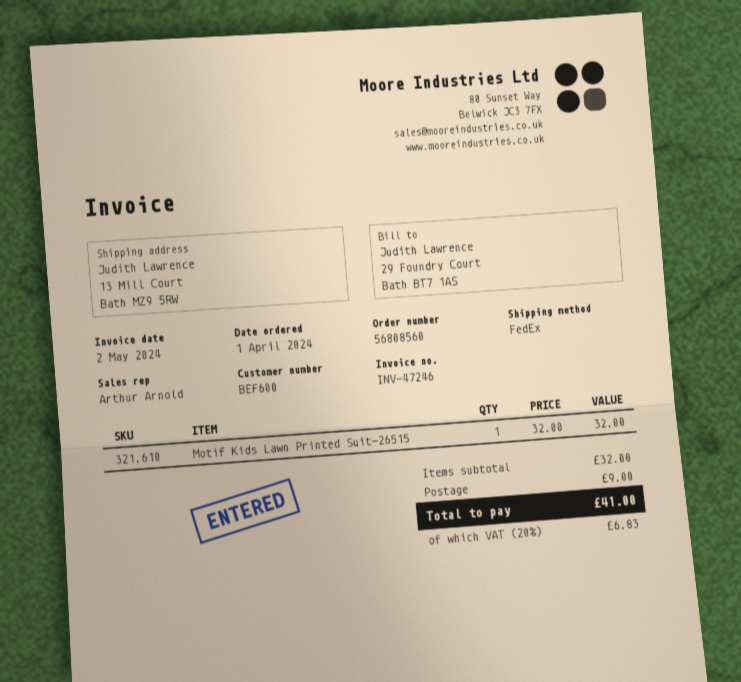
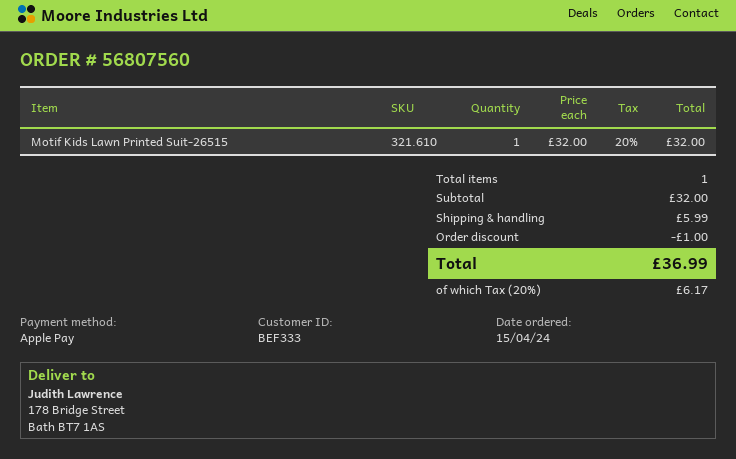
order number: 56808560 -> 56807560
order date: 2024-04-01 -> 2024-04-15
customer number: BEF600 -> BEF333
ship to: 13 Mill Court, Bath MZ9 5RW -> 178 Bridge Street, Bath BT7 1AS
discount: none -> 1.00
shipping: 9.00 -> 5.99
tax: 20% = 6.83 -> 20% = 6.17
total: 41.00 -> 36.99

